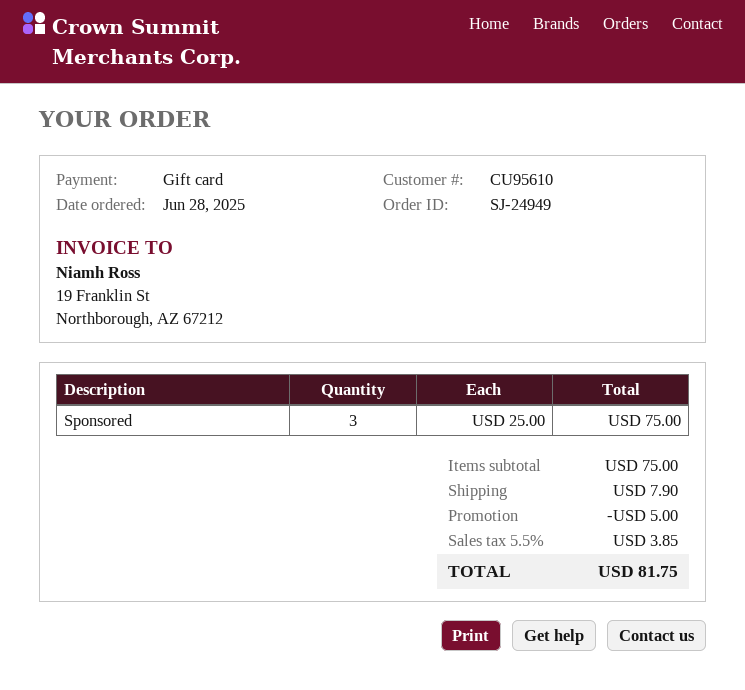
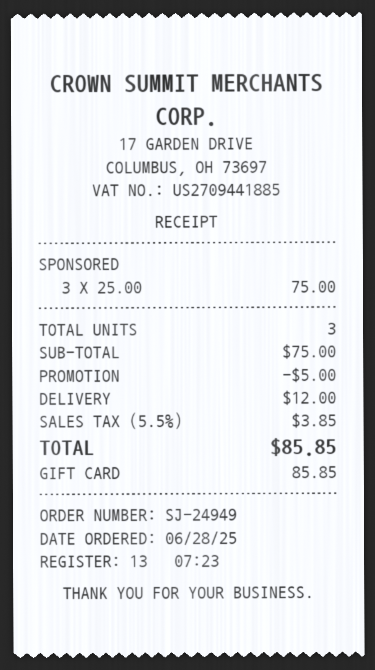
shipping: 7.90 -> 12.00
total: 81.75 -> 85.85

